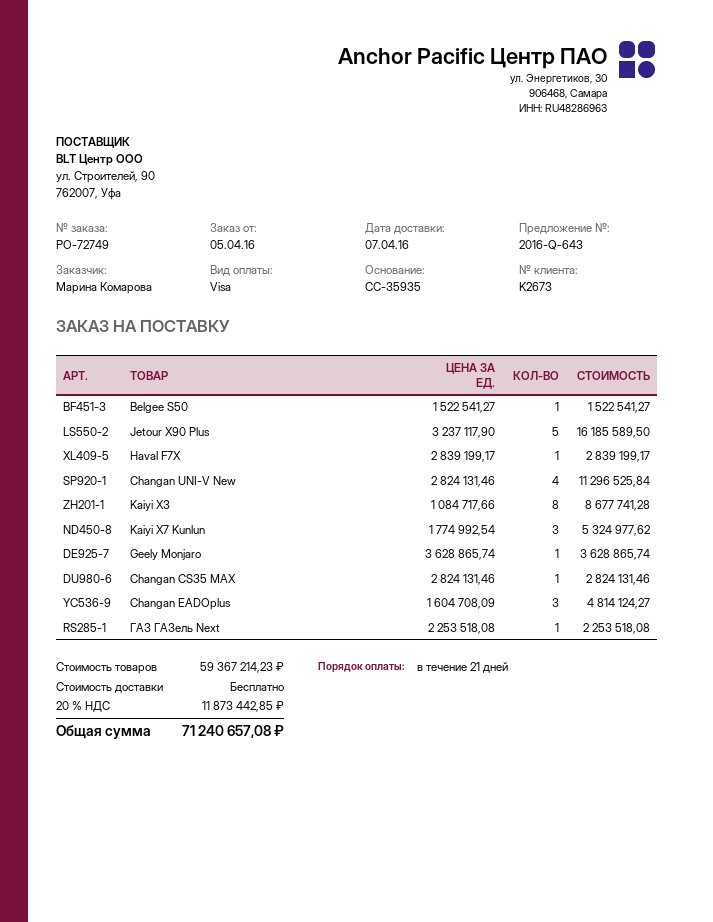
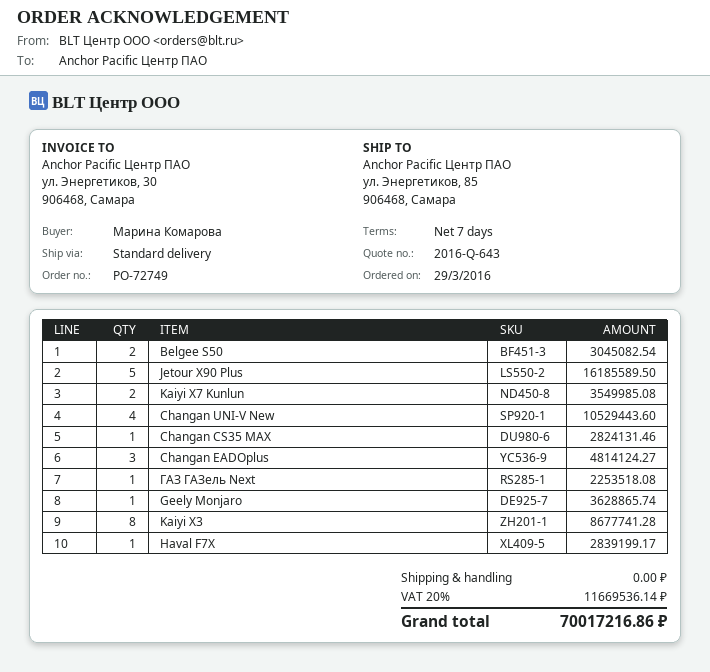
order date: 2016-04-05 -> 2016-03-29
payment terms: 21 days -> 7 days
Belgee S50: 1 for 1522541.27 -> 2 for 3045082.54
Changan UNI-V New: 4 for 11296525.84 -> 4 for 10529443.60
Kaiyi X7 Kunlun: 3 for 5324977.62 -> 2 for 3549985.08
tax: 20% = 11873442.85 -> 20% = 11669536.14
total: 71240657.08 -> 70017216.86

